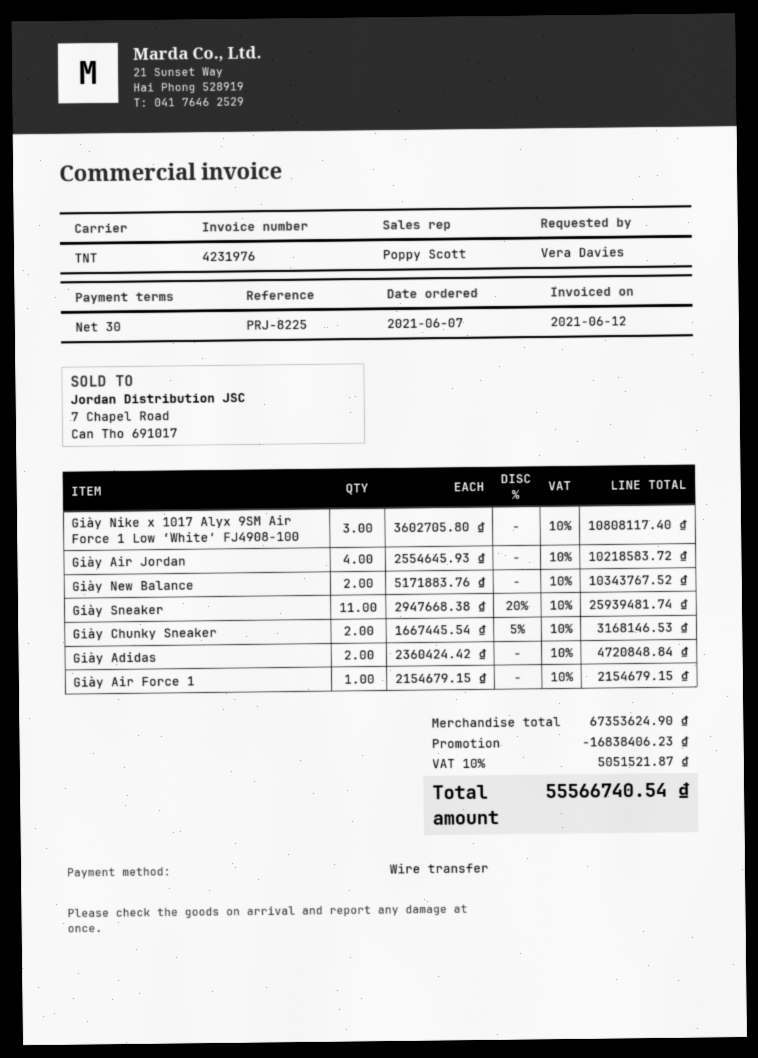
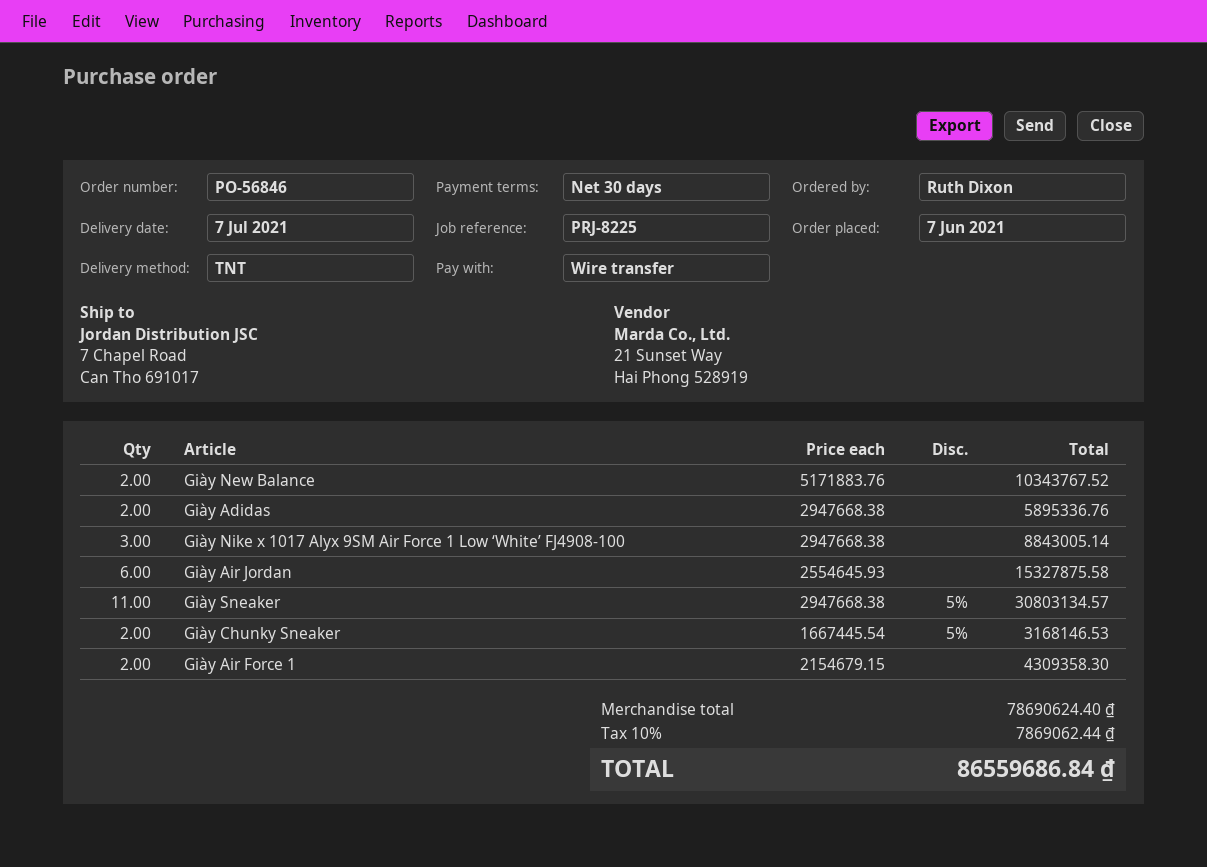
ordered by: Vera Davies -> Ruth Dixon
Giày Nike x 1017 Alyx 9SM Air Force 1 Low ‘White’ FJ4908-100: 3 x 3602705.80 = 10808117.40 -> 3 x 2947668.38 = 8843005.14
Giày Air Jordan: 4 x 2554645.93 = 10218583.72 -> 6 x 2554645.93 = 15327875.58
Giày Sneaker: 11 x 2947668.38 - 20% = 25939481.74 -> 11 x 2947668.38 - 5% = 30803134.57
Giày Adidas: 2 x 2360424.42 = 4720848.84 -> 2 x 2947668.38 = 5895336.76
Giày Air Force 1: 1 x 2154679.15 = 2154679.15 -> 2 x 2154679.15 = 4309358.30
subtotal: 67353624.90 -> 78690624.40
discount: 16838406.23 -> none
tax: 10% = 5051521.87 -> 10% = 7869062.44
total: 55566740.54 -> 86559686.84

